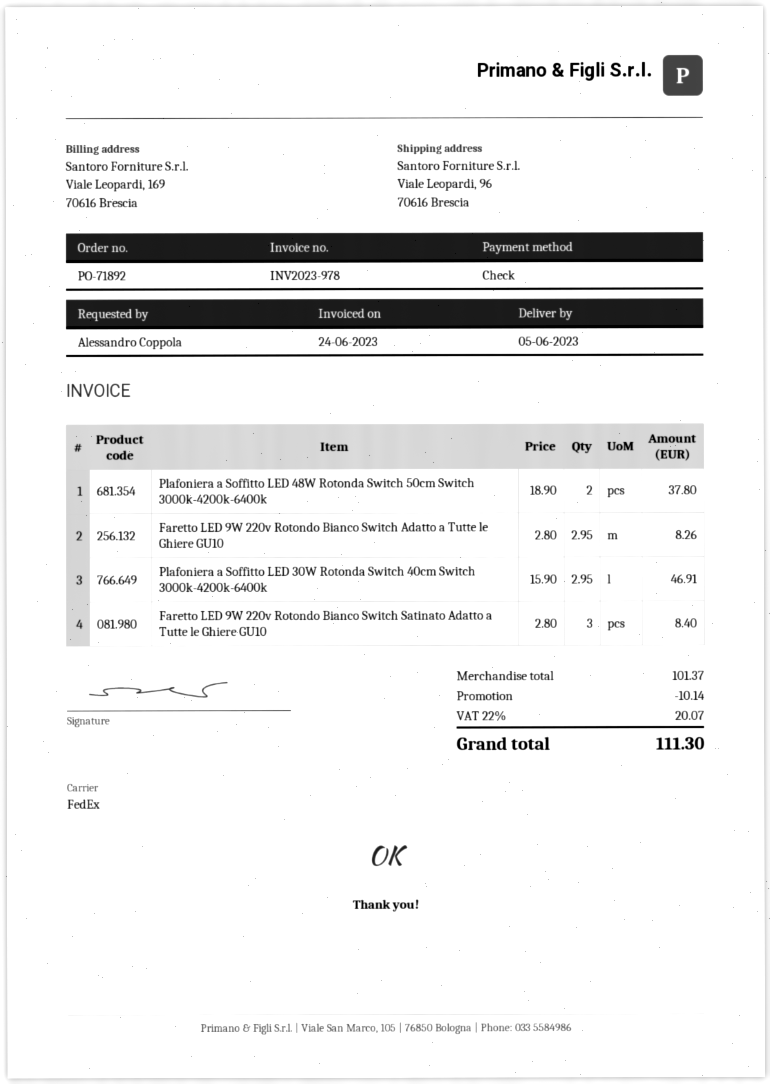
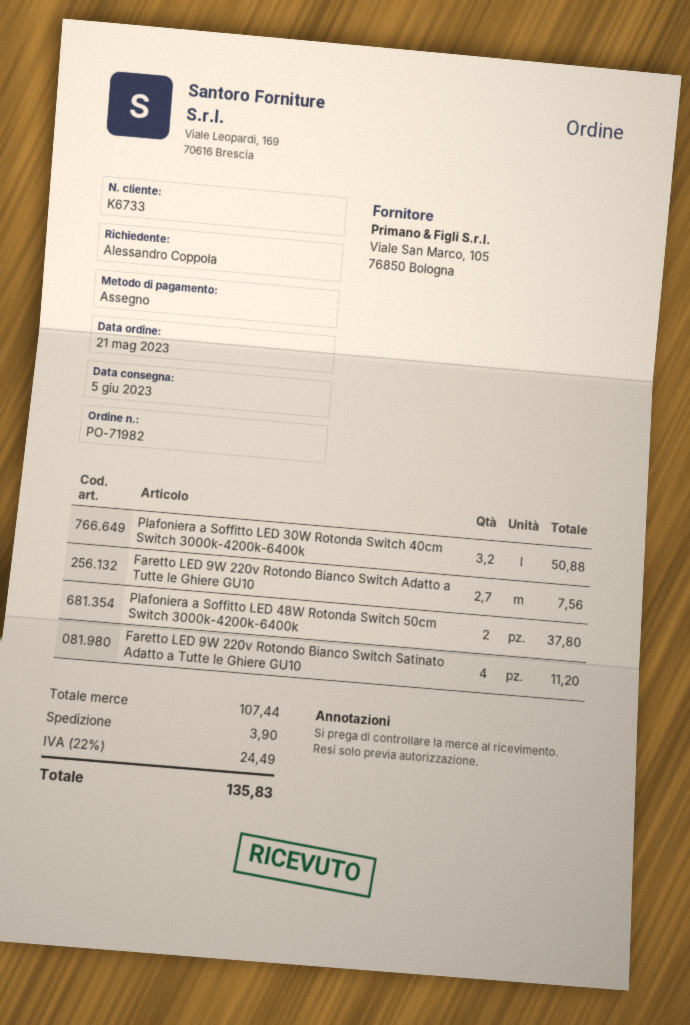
order number: PO-71892 -> PO-71982
Faretto LED 9W 220v Rotondo Bianco Switch Adatto a Tutte le Ghiere GU10: 2.95 for 8.26 -> 2.7 for 7.56
Plafoniera a Soffitto LED 30W Rotonda Switch 40cm Switch 3000k-4200k-6400k: 2.95 for 46.91 -> 3.2 for 50.88
Faretto LED 9W 220v Rotondo Bianco Switch Satinato Adatto a Tutte le Ghiere GU10: 3 for 8.40 -> 4 for 11.20
subtotal: 101.37 -> 107.44
discount: 10.14 -> none
shipping: none -> 3.90
tax: 22% = 20.07 -> 22% = 24.49
total: 111.30 -> 135.83

